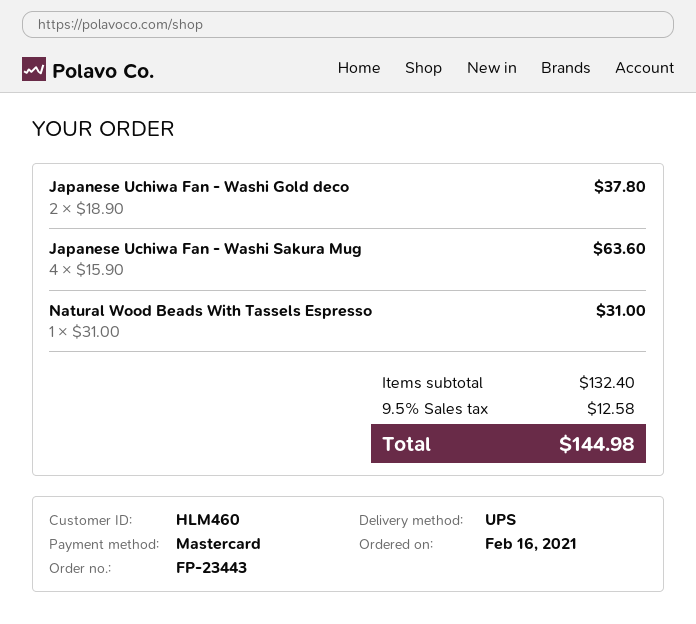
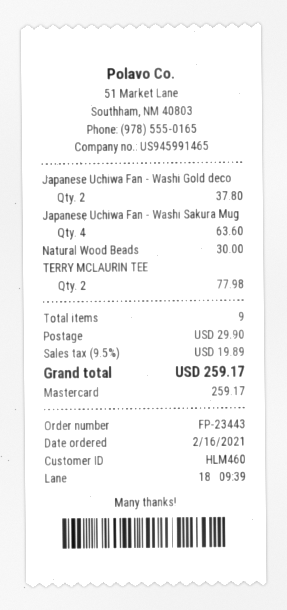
Natural Wood Beads With Tassels Espresso: 1 for 31.00 -> 1 for 30.00
TERRY MCLAURIN TEE: none -> 2 for 77.98
shipping: none -> 29.90
tax: 9.5% = 12.58 -> 9.5% = 19.89
total: 144.98 -> 259.17

